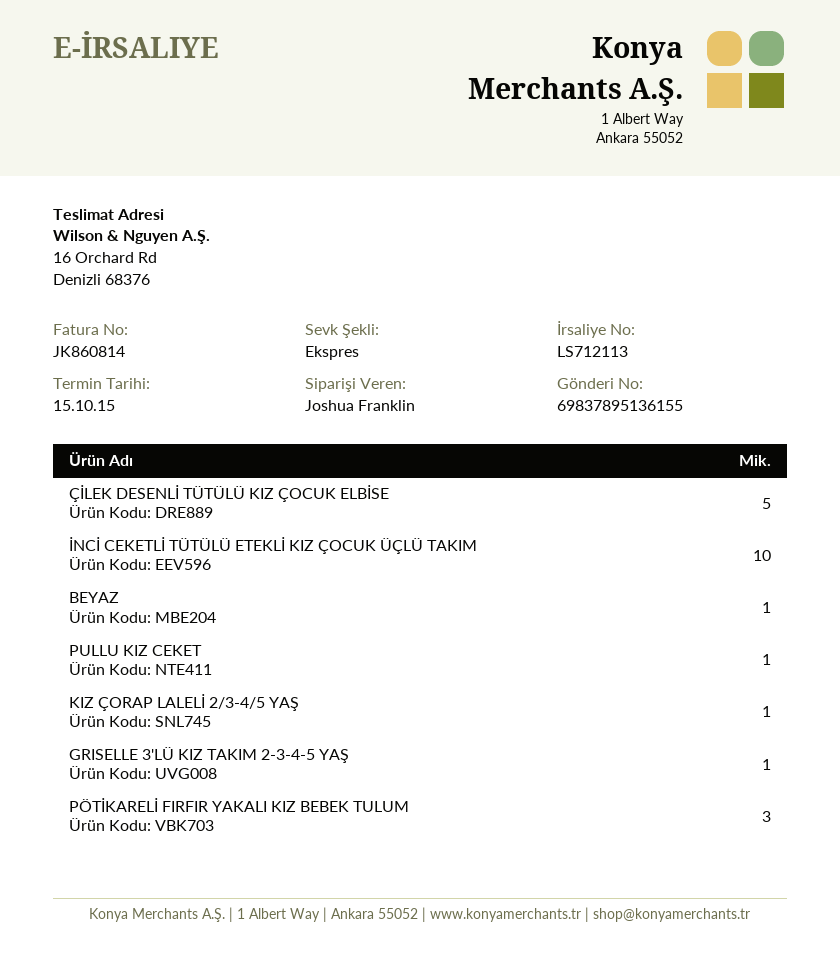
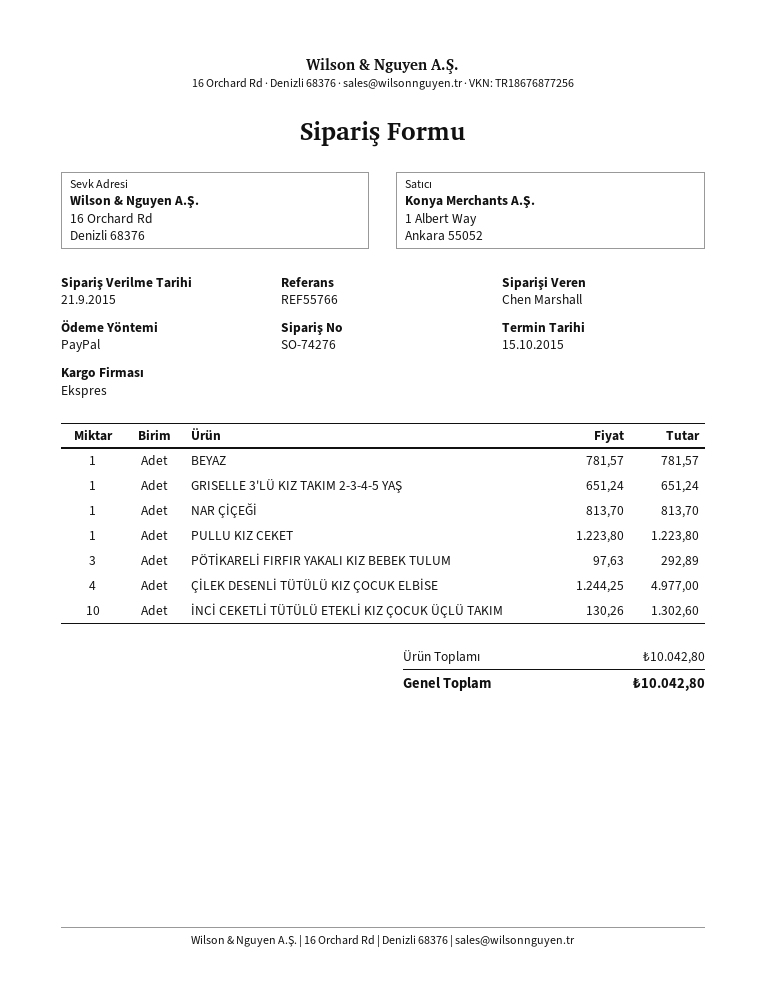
ordered by: Joshua Franklin -> Chen Marshall
ÇİLEK DESENLİ TÜTÜLÜ KIZ ÇOCUK ELBİSE: 5 -> 4
KIZ ÇORAP LALELİ 2/3-4/5 YAŞ: 1 -> none
NAR ÇİÇEĞİ: none -> 1

